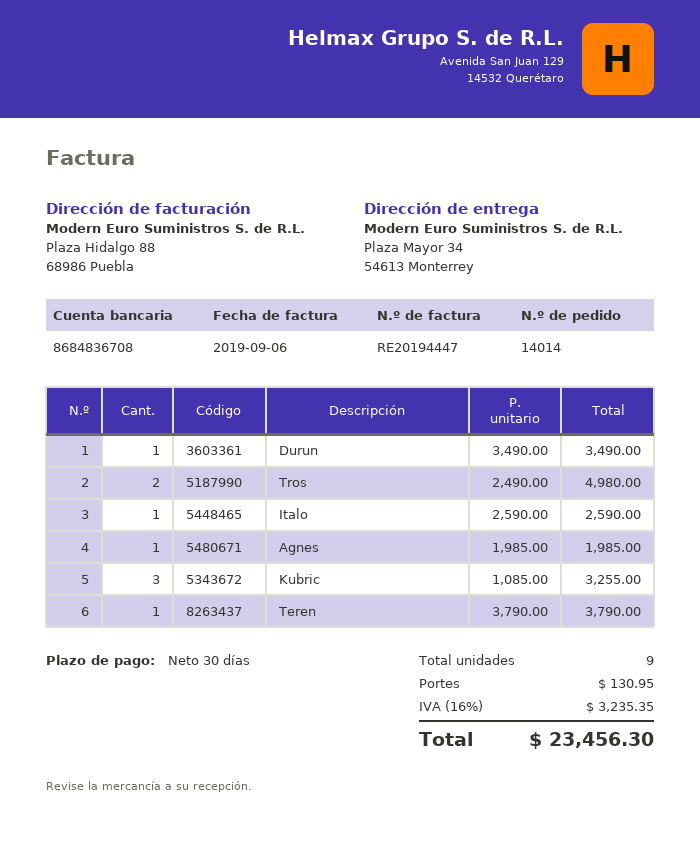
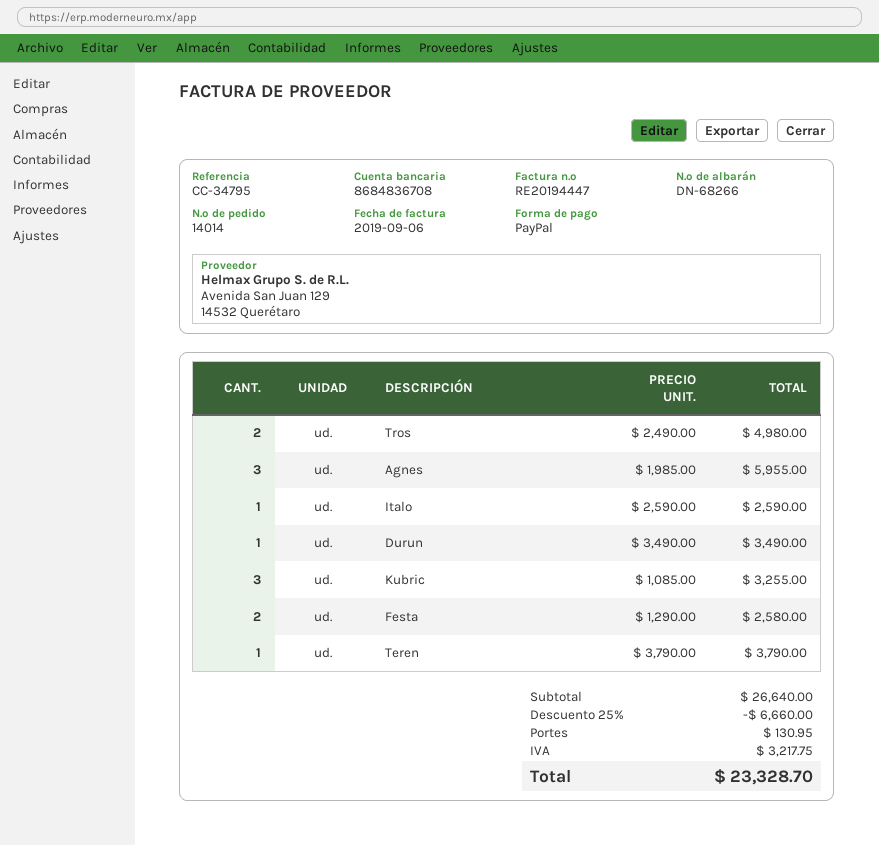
Agnes: 1 x 1985.00 = 1985.00 -> 3 x 1985.00 = 5955.00
Festa: none -> 2 x 1290.00 = 2580.00
discount: none -> 25% = 6660.00
tax: 3235.35 -> 3217.75
total: 23456.30 -> 23328.70

